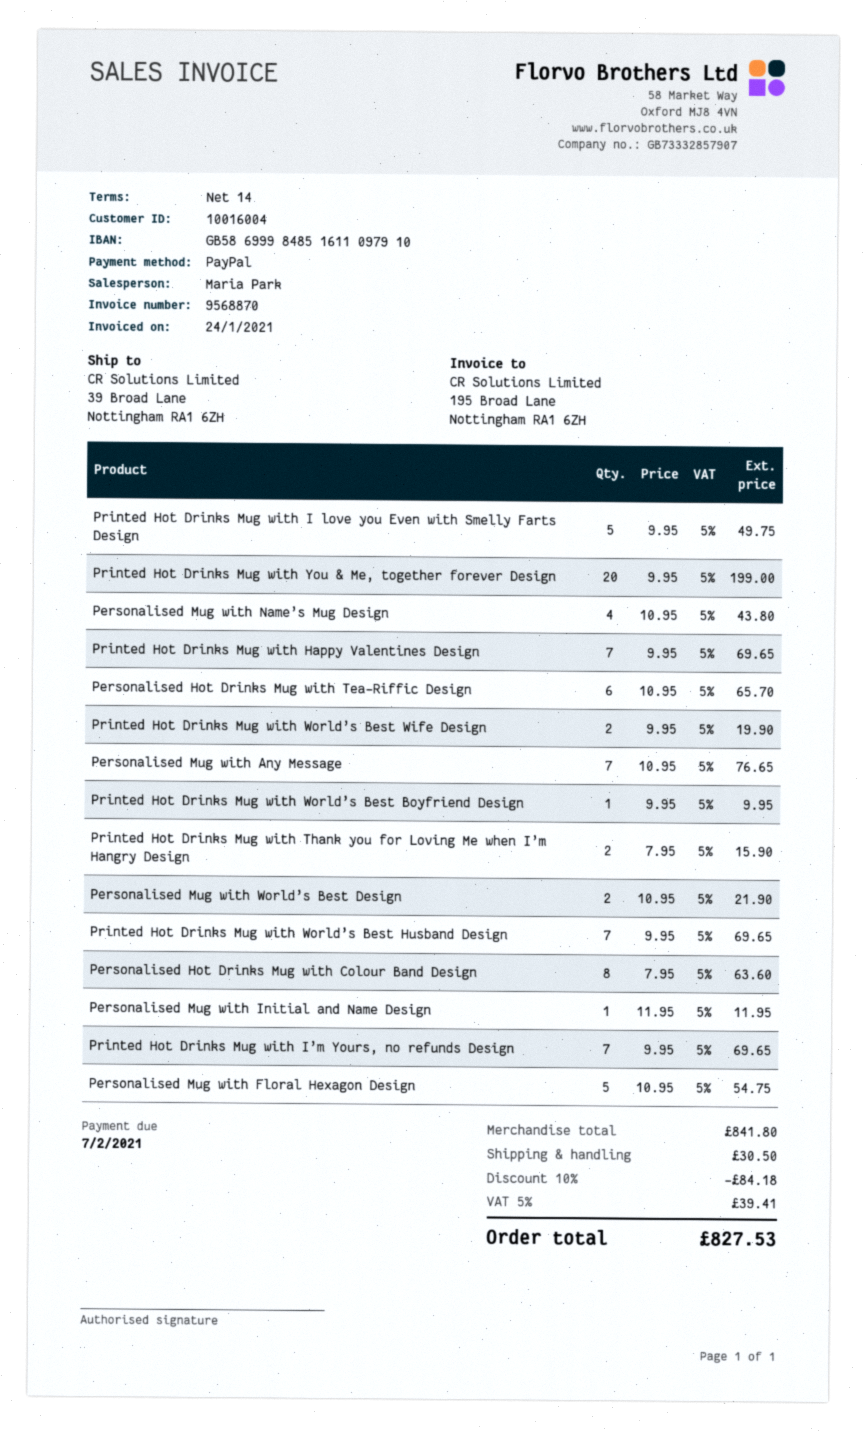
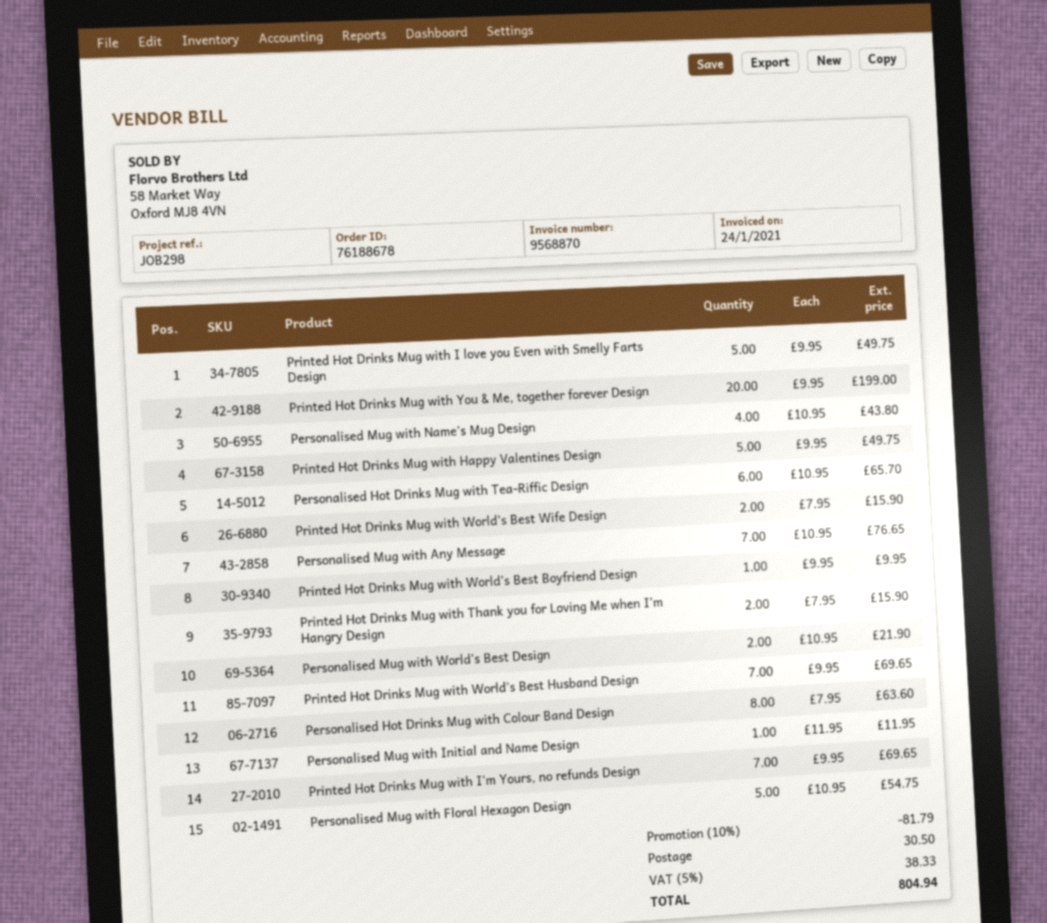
Printed Hot Drinks Mug with Happy Valentines Design: 7 x 9.95 = 69.65 -> 5 x 9.95 = 49.75
Printed Hot Drinks Mug with World’s Best Wife Design: 2 x 9.95 = 19.90 -> 2 x 7.95 = 15.90
discount: 10% = 84.18 -> 10% = 81.79
tax: 5% = 39.41 -> 5% = 38.33
total: 827.53 -> 804.94

